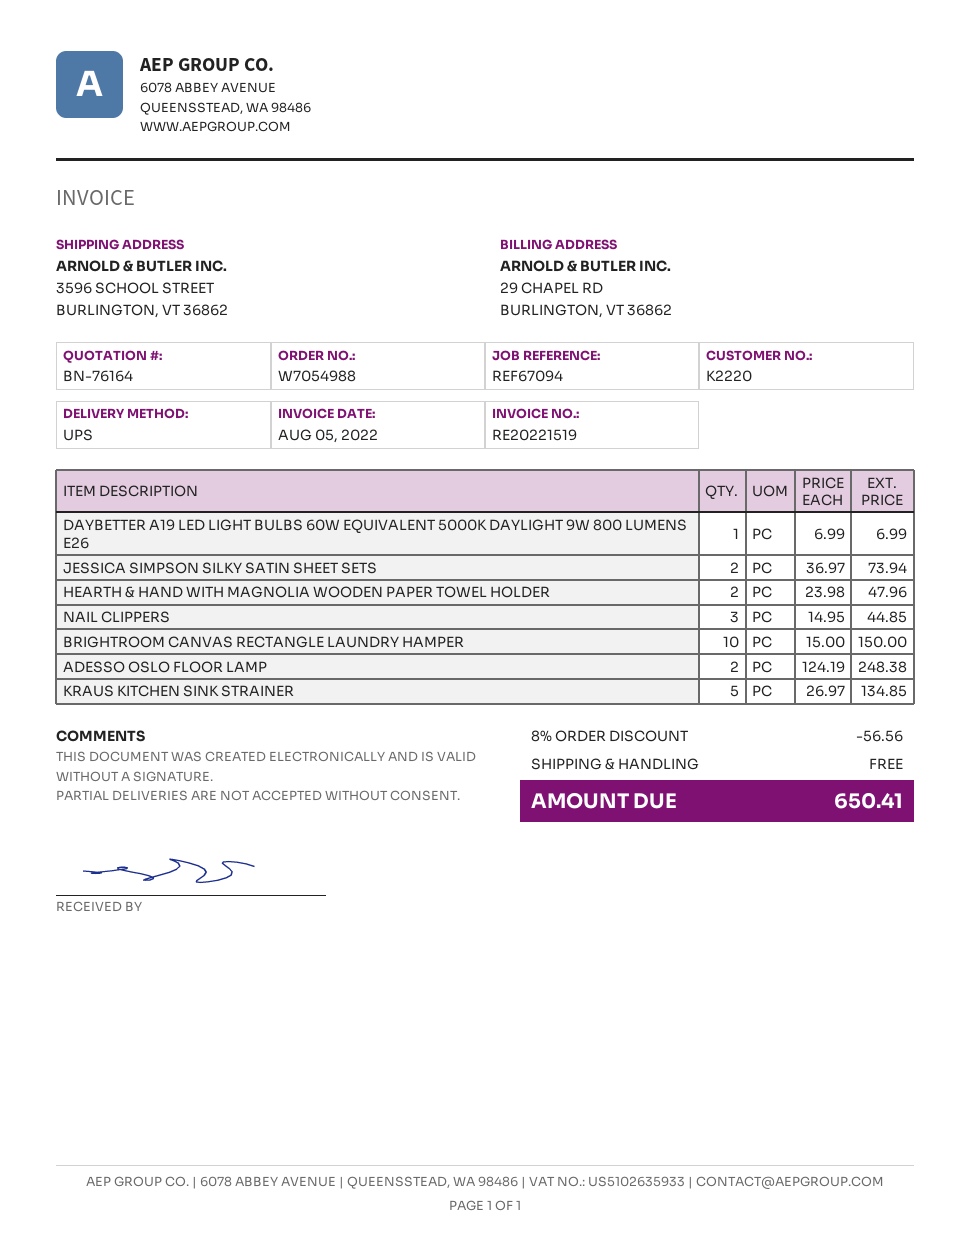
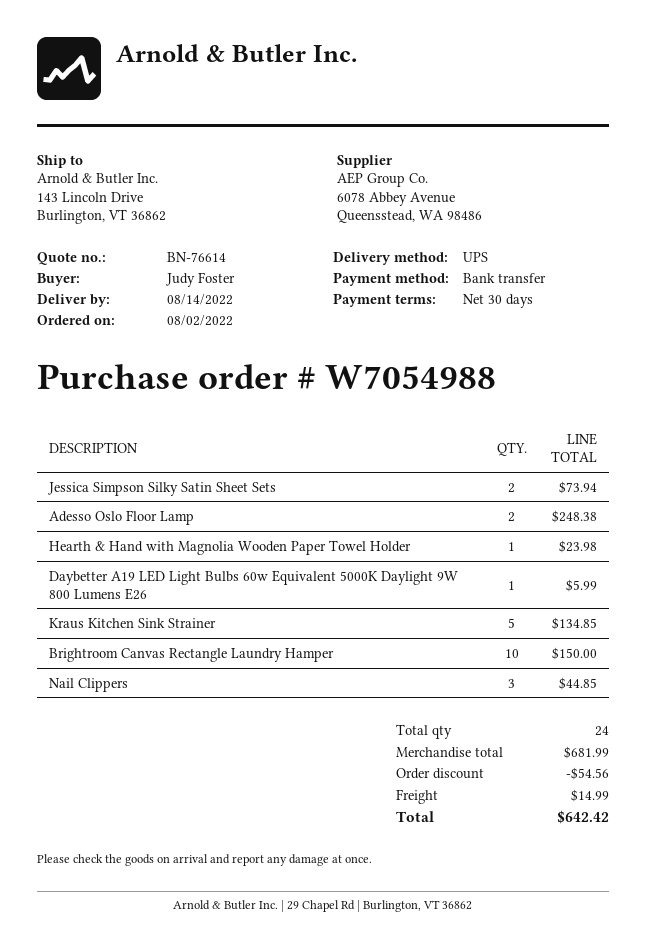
quote number: BN-76164 -> BN-76614
ship to: 3596 SCHOOL STREET, BURLINGTON, VT 36862 -> 143 Lincoln Drive, Burlington, VT 36862
DAYBETTER A19 LED LIGHT BULBS 60W EQUIVALENT 5000K DAYLIGHT 9W 800 LUMENS E26: 1 for 6.99 -> 1 for 5.99
HEARTH & HAND WITH MAGNOLIA WOODEN PAPER TOWEL HOLDER: 2 for 47.96 -> 1 for 23.98
discount: 56.56 -> 54.56
shipping: 0.00 -> 14.99
total: 650.41 -> 642.42

